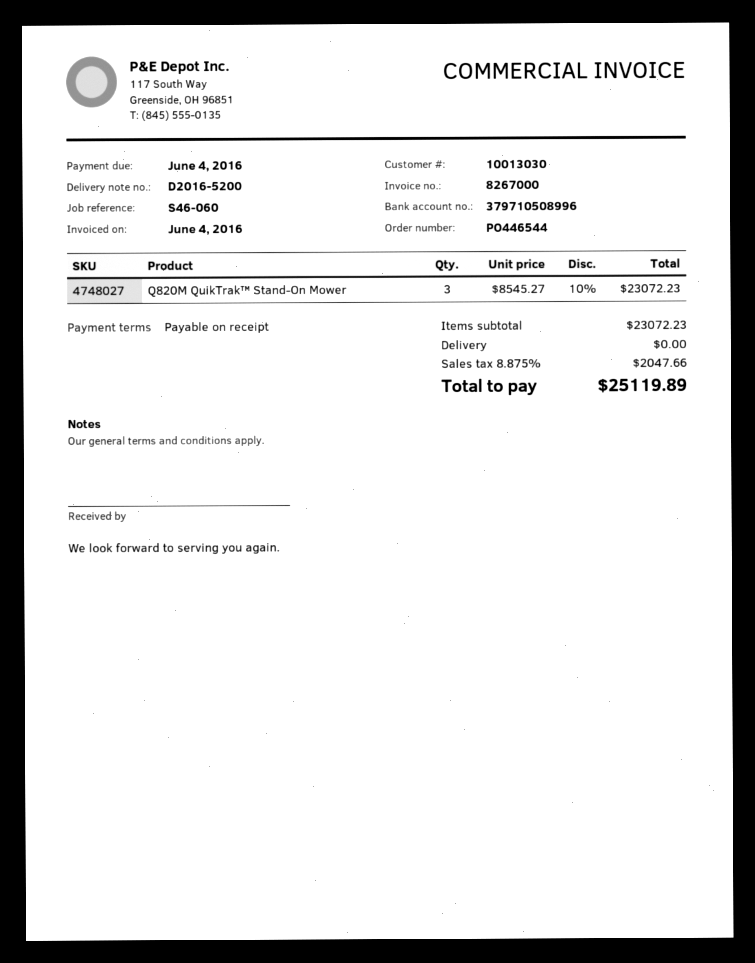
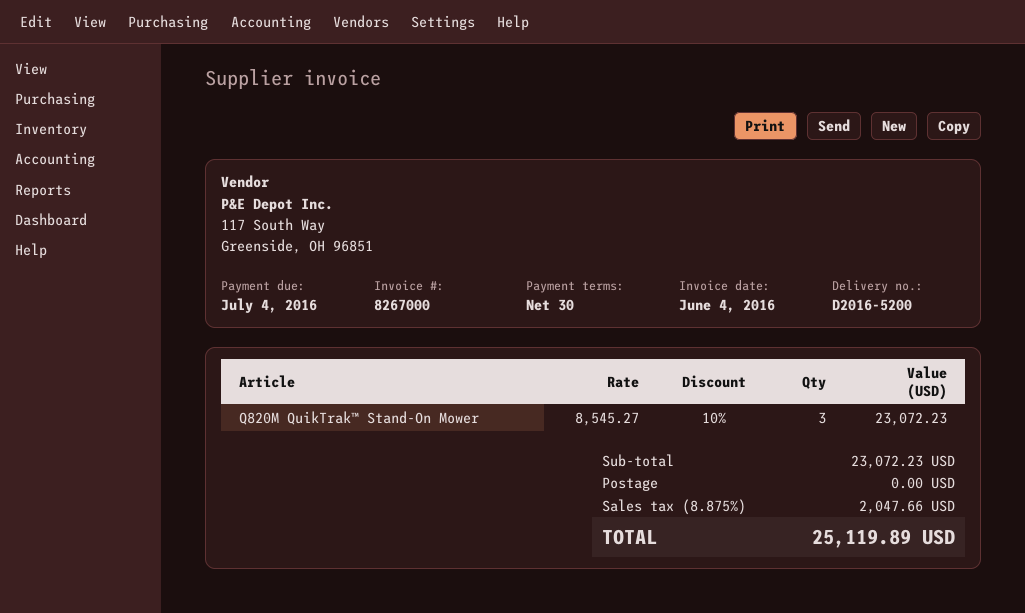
payment terms: on receipt -> 30 days
due date: 2016-06-04 -> 2016-07-04

